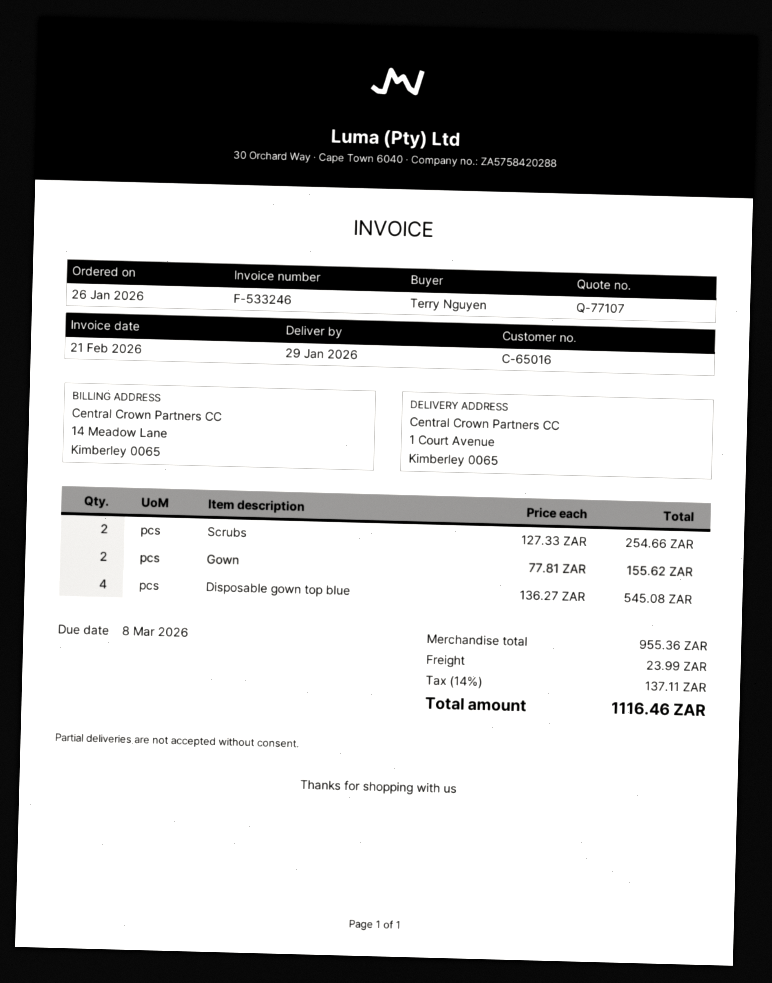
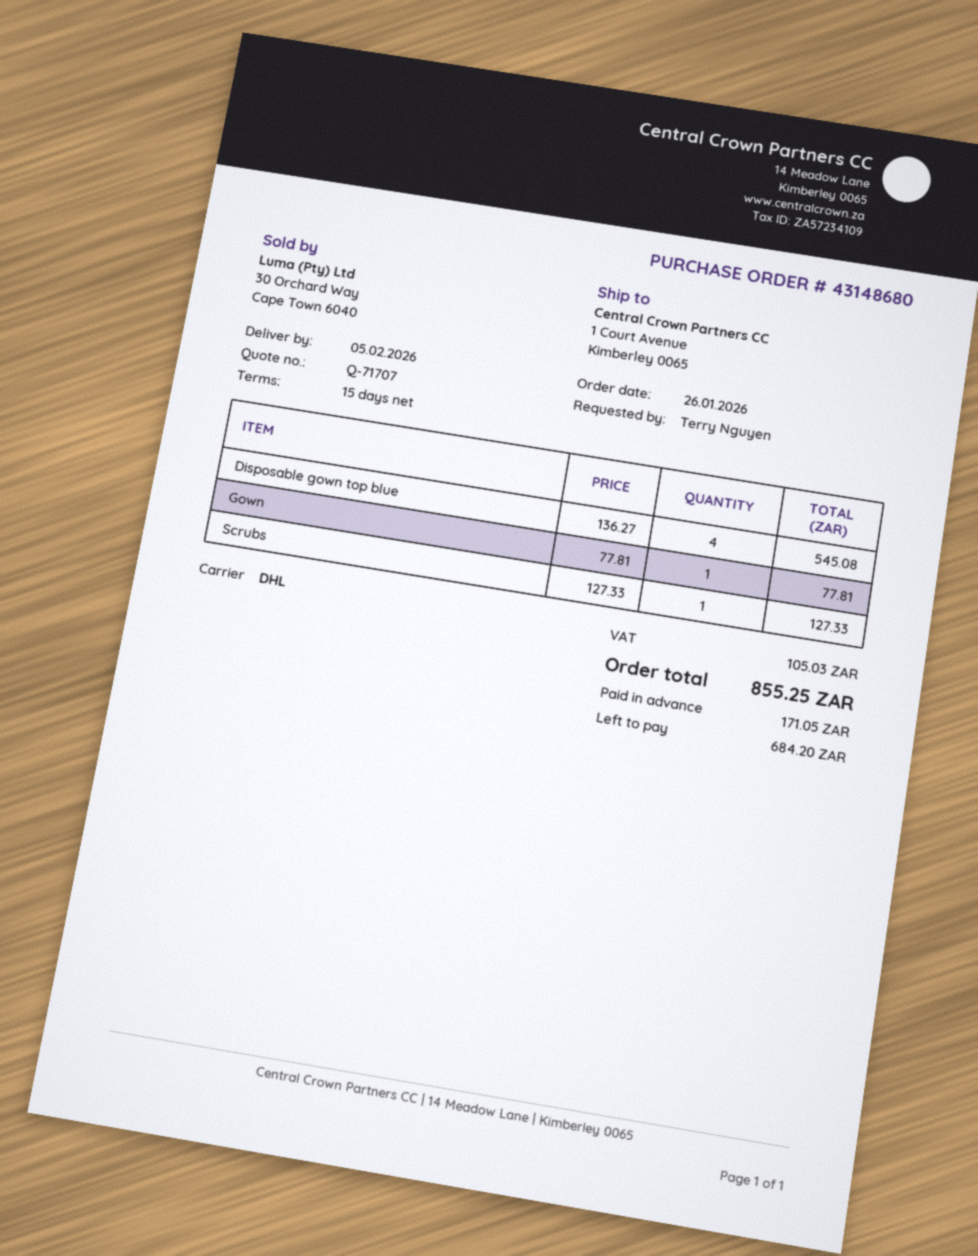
quote number: Q-77107 -> Q-71707
delivery date: 2026-01-29 -> 2026-02-05
Scrubs: 2 x 127.33 = 254.66 -> 1 x 127.33 = 127.33
Gown: 2 x 77.81 = 155.62 -> 1 x 77.81 = 77.81
shipping: 23.99 -> none
tax: 137.11 -> 105.03
total: 1116.46 -> 855.25

